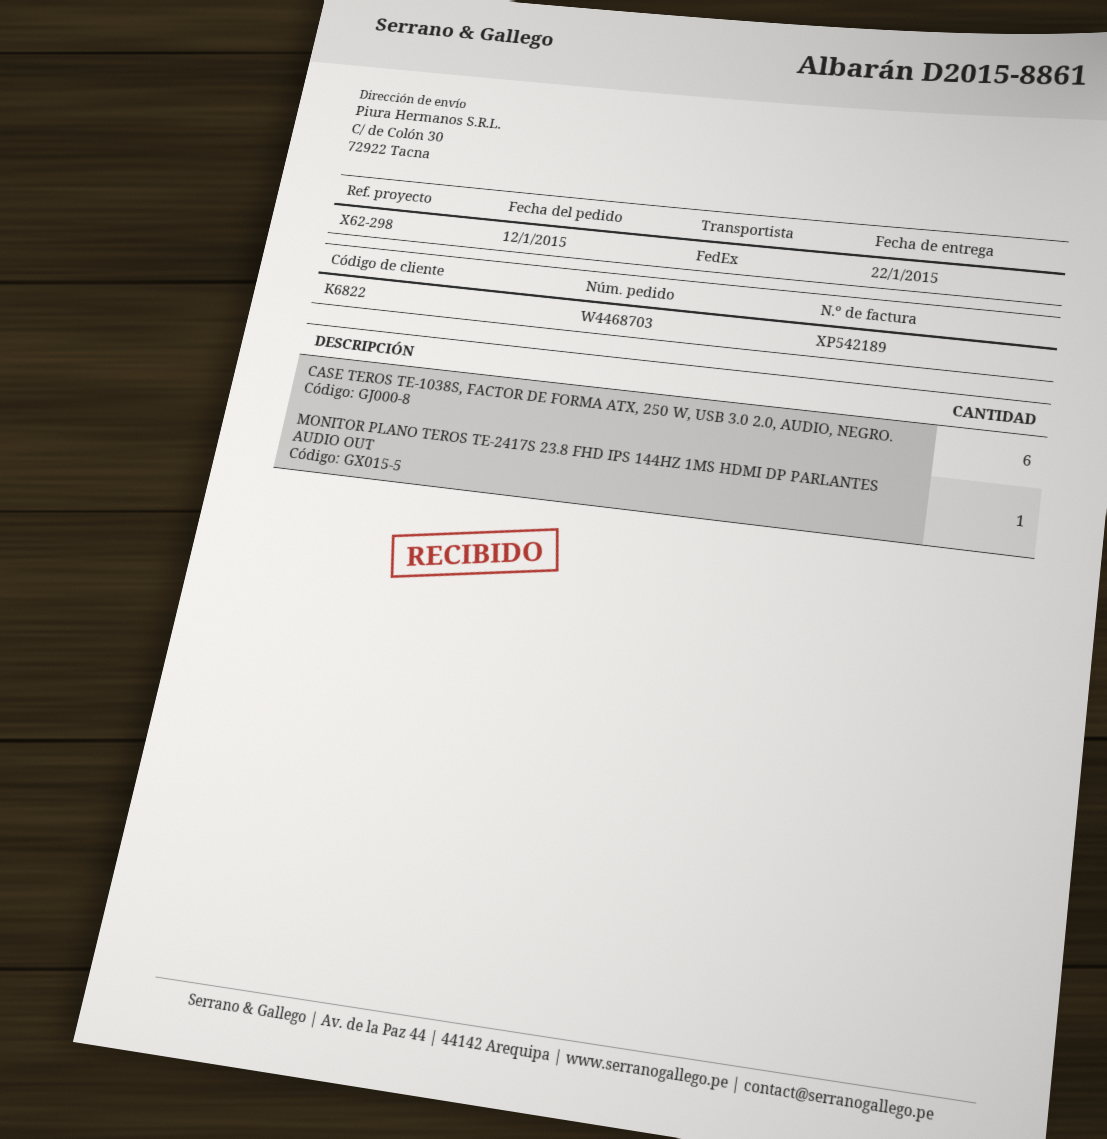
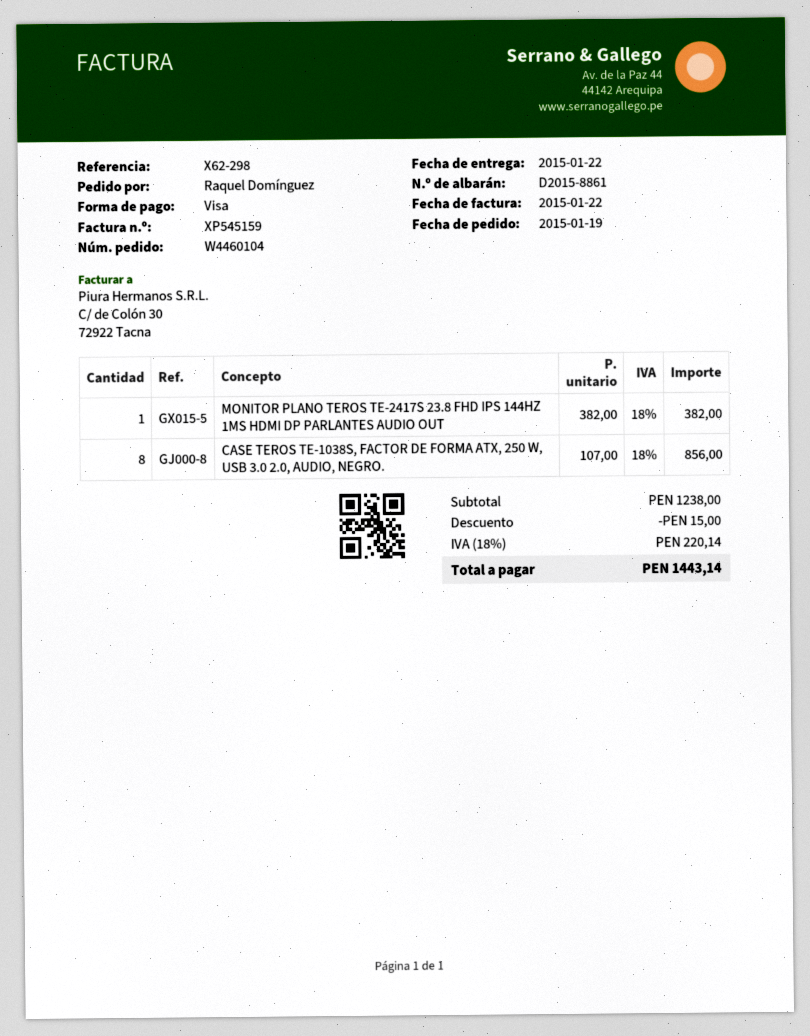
order number: W4468703 -> W4460104
order date: 2015-01-12 -> 2015-01-19
invoice number: XP542189 -> XP545159
CASE TEROS TE-1038S, FACTOR DE FORMA ATX, 250 W, USB 3.0 2.0, AUDIO, NEGRO.: 6 -> 8

